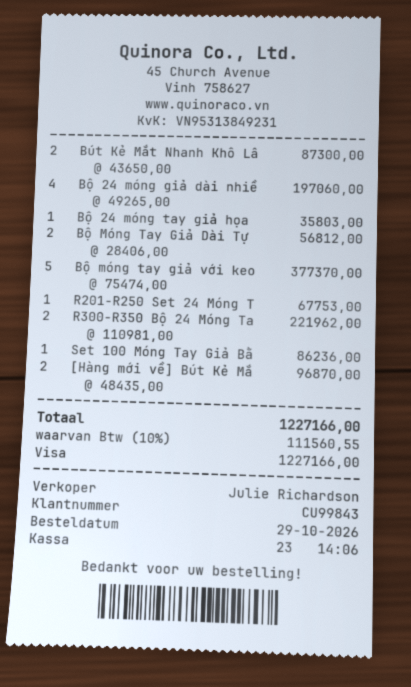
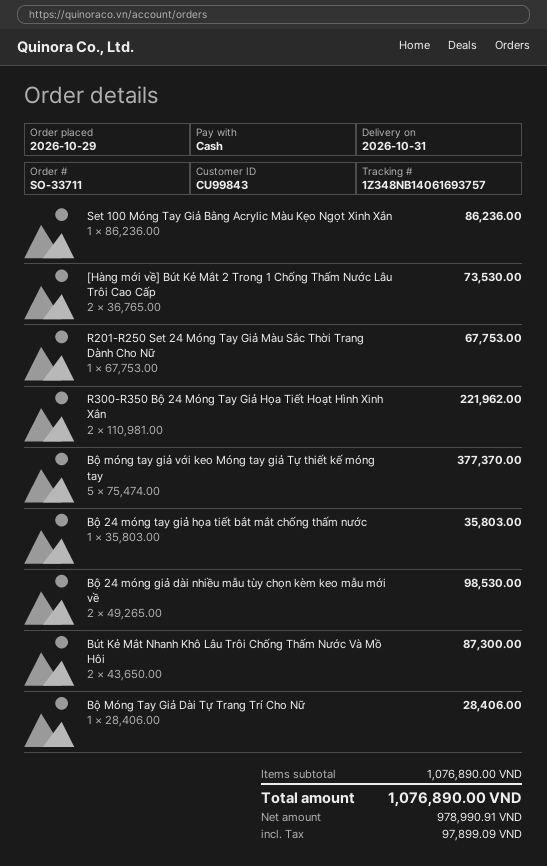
payment method: Visa -> cash
Bộ 24 móng giả dài nhiề: 4 x 49265.00 = 197060.00 -> 2 x 49265.00 = 98530.00
Bộ Móng Tay Giả Dài Tự: 2 x 28406.00 = 56812.00 -> 1 x 28406.00 = 28406.00
[Hàng mới về] Bút Kẻ Mắ: 2 x 48435.00 = 96870.00 -> 2 x 36765.00 = 73530.00
tax: 111560.55 -> 97899.09
total: 1227166.00 -> 1076890.00

